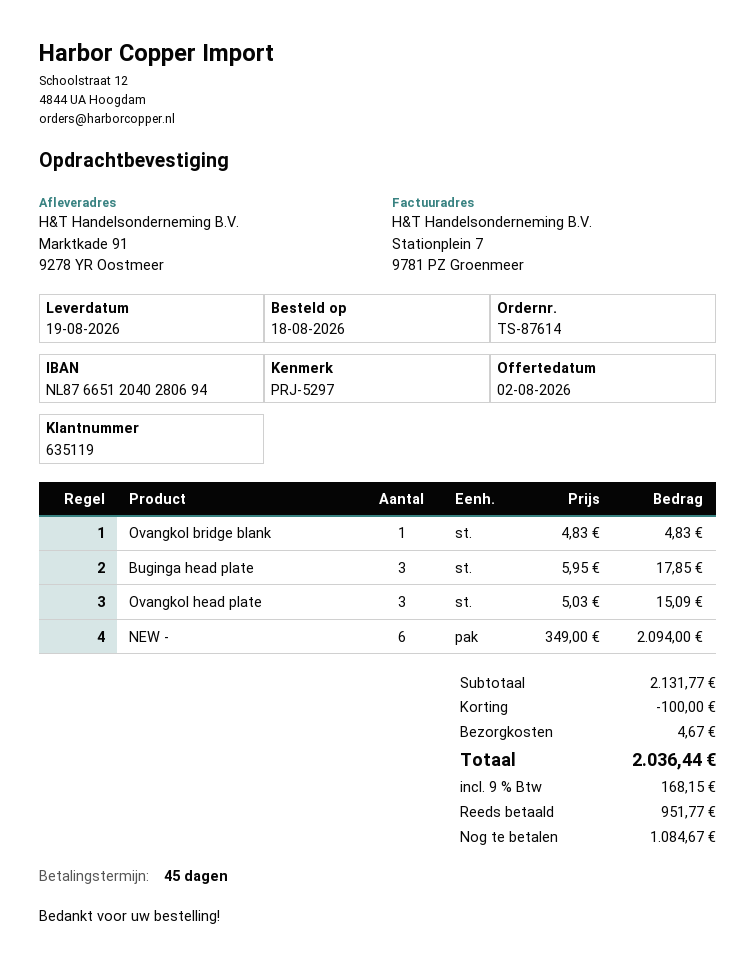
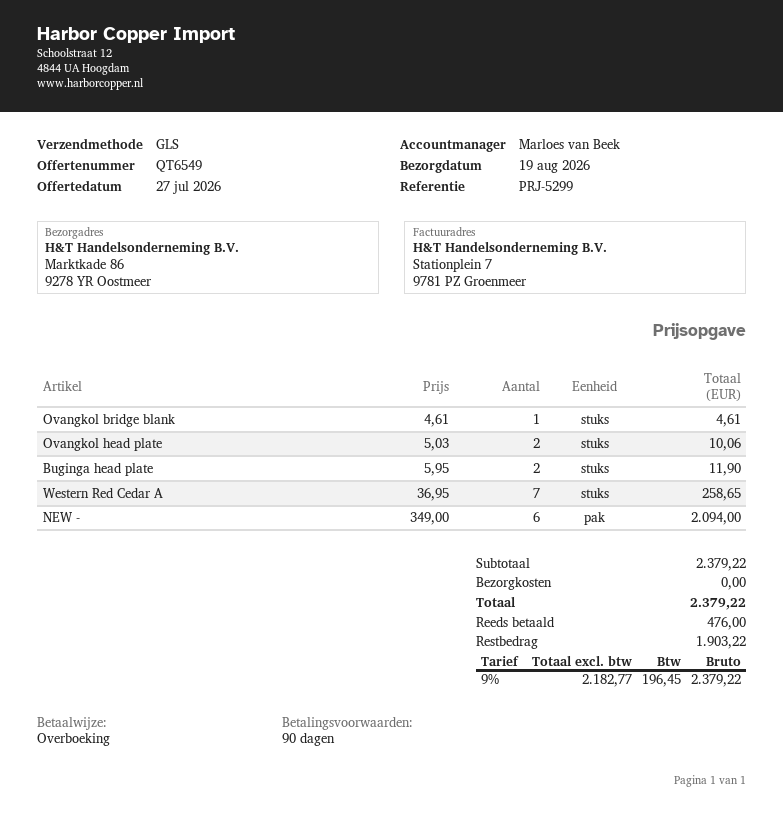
quote date: 2026-08-02 -> 2026-07-27
payment terms: 45 days -> 90 days
reference: PRJ-5297 -> PRJ-5299
ship to: Marktkade 91, 9278 YR Oostmeer -> Marktkade 86, 9278 YR Oostmeer
Ovangkol bridge blank: 1 x 4.83 = 4.83 -> 1 x 4.61 = 4.61
Buginga head plate: 3 x 5.95 = 17.85 -> 2 x 5.95 = 11.90
Ovangkol head plate: 3 x 5.03 = 15.09 -> 2 x 5.03 = 10.06
Western Red Cedar A: none -> 7 x 36.95 = 258.65
subtotal: 2131.77 -> 2379.22
discount: 100.00 -> none
shipping: 4.67 -> 0.00
tax: 9% = 168.15 -> 9% = 196.45
total: 2036.44 -> 2379.22
deposit: 951.77 -> 476.00
balance: 1084.67 -> 1903.22

